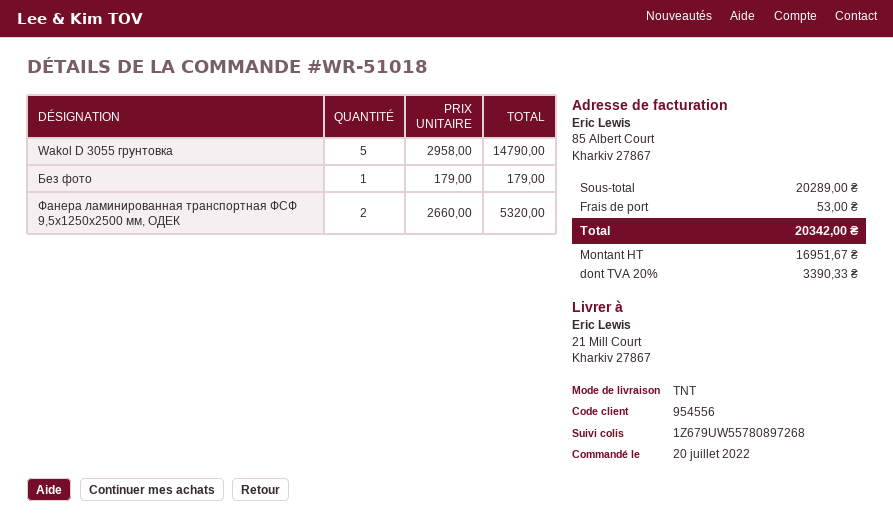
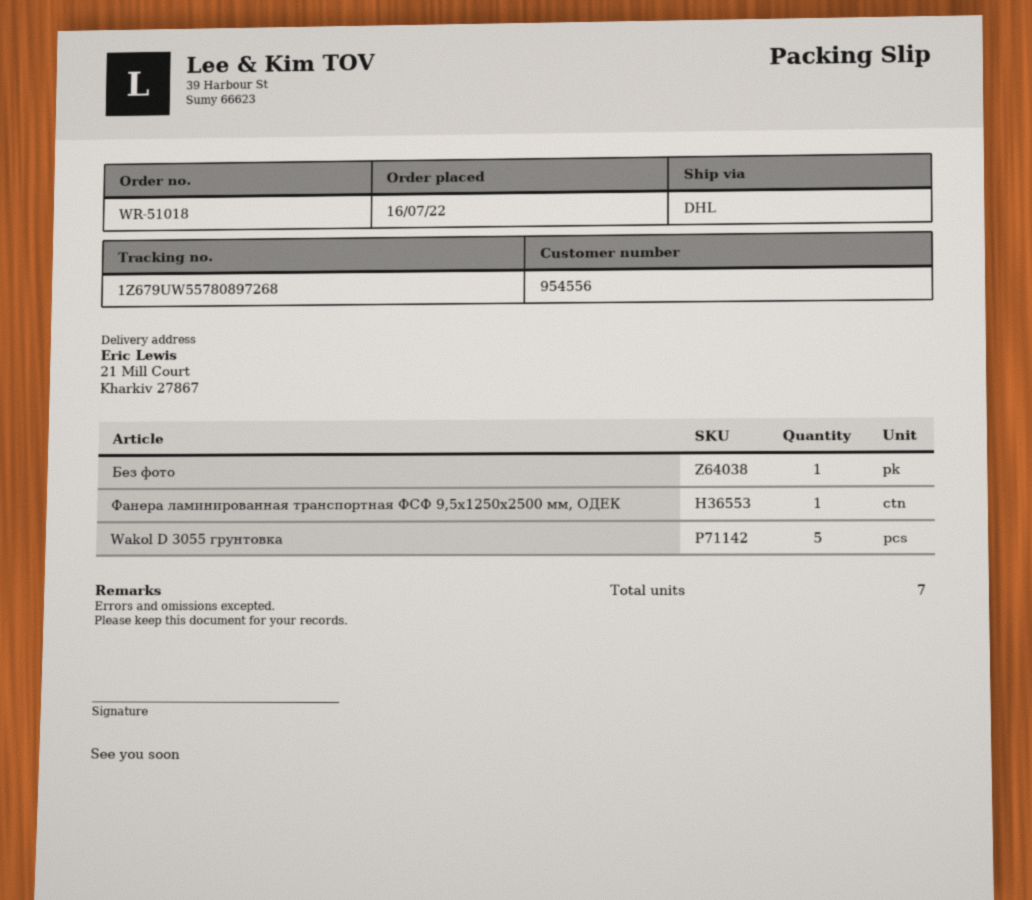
order date: 2022-07-20 -> 2022-07-16
shipping method: TNT -> DHL
Фанера ламинированная транспортная ФСФ 9,5х1250х2500 мм, ОДЕК: 2 -> 1

